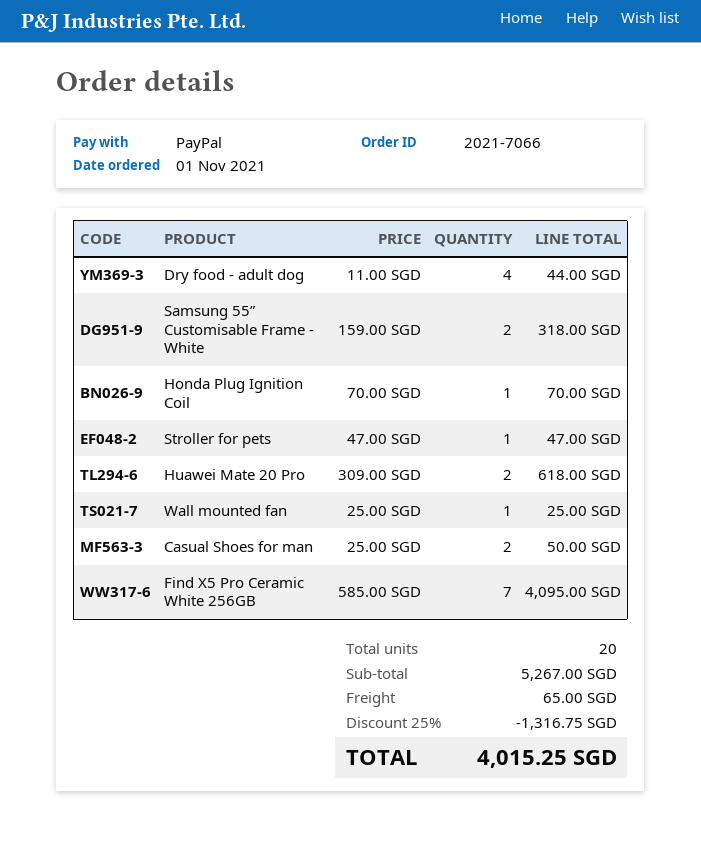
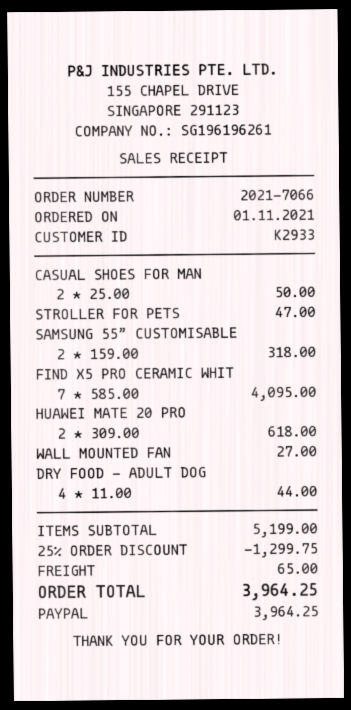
Honda Plug Ignition Coil: 1 x 70.00 = 70.00 -> none
Wall mounted fan: 1 x 25.00 = 25.00 -> 1 x 27.00 = 27.00
subtotal: 5267.00 -> 5199.00
discount: 25% = 1316.75 -> 25% = 1299.75
total: 4015.25 -> 3964.25

